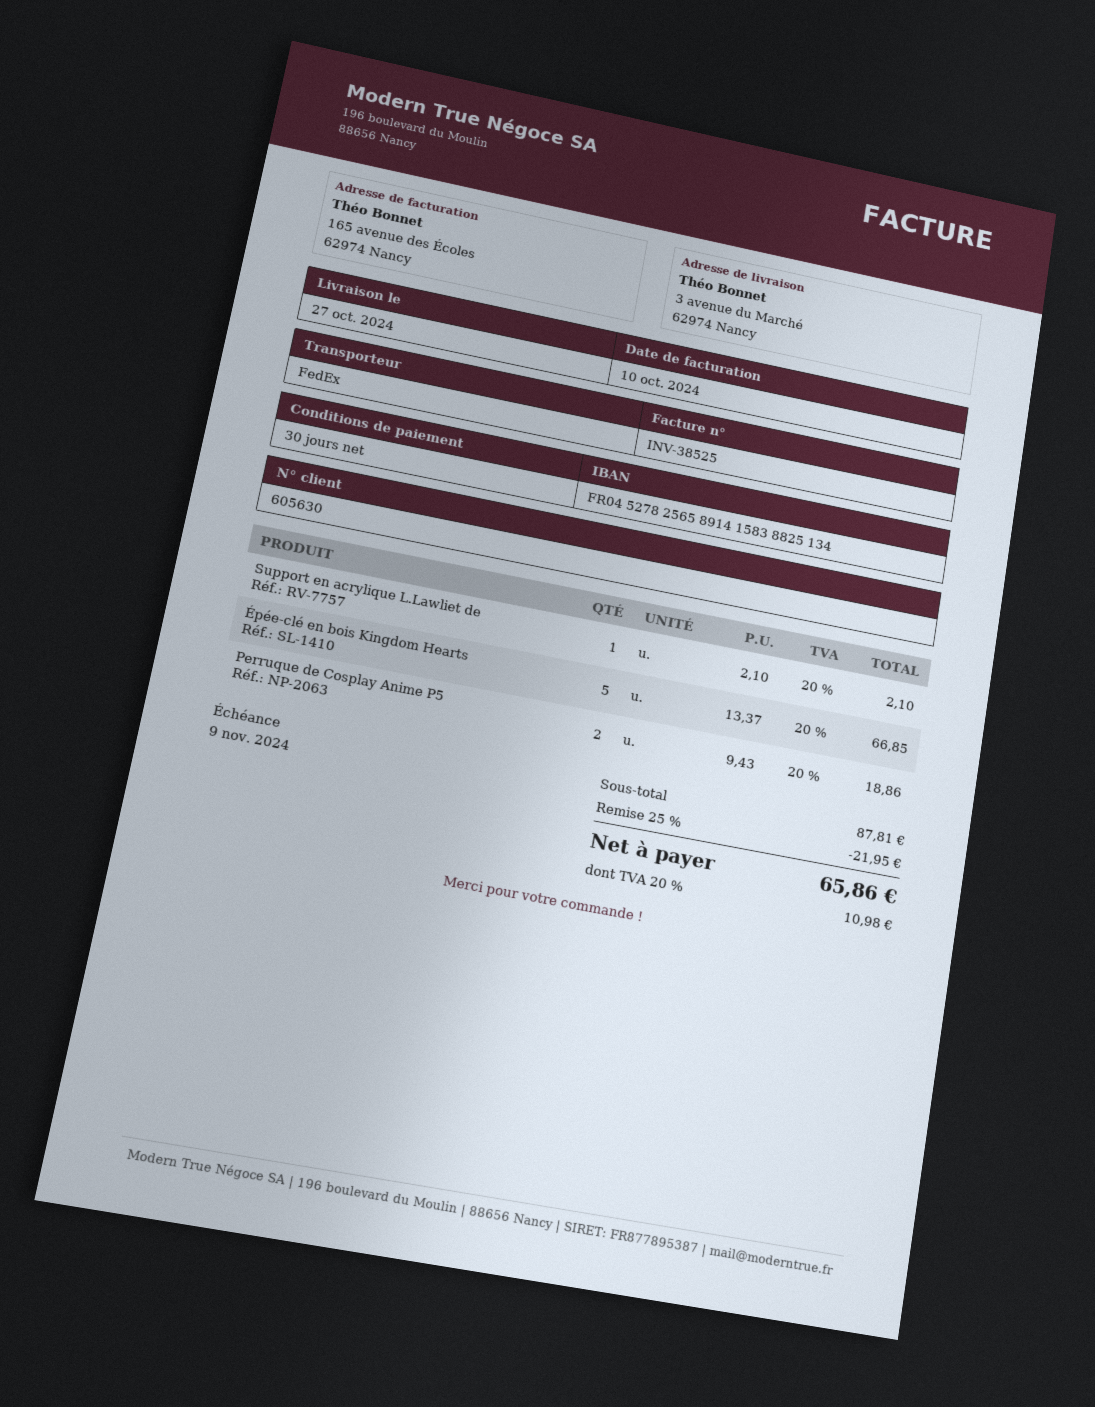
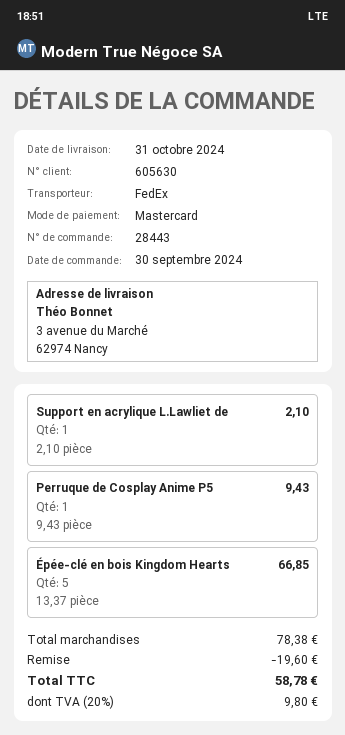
delivery date: 2024-10-27 -> 2024-10-31
Perruque de Cosplay Anime P5: 2 x 9.43 = 18.86 -> 1 x 9.43 = 9.43
subtotal: 87.81 -> 78.38
discount: 21.95 -> 19.60
tax: 20% = 10.98 -> 20% = 9.80
total: 65.86 -> 58.78

